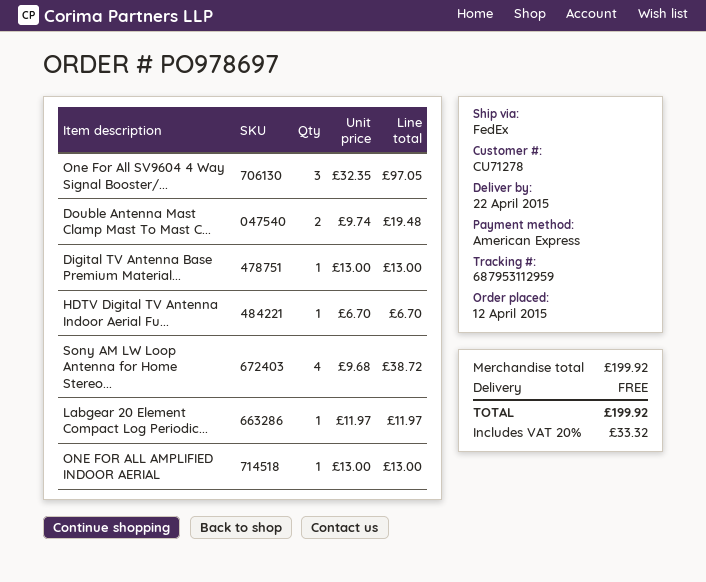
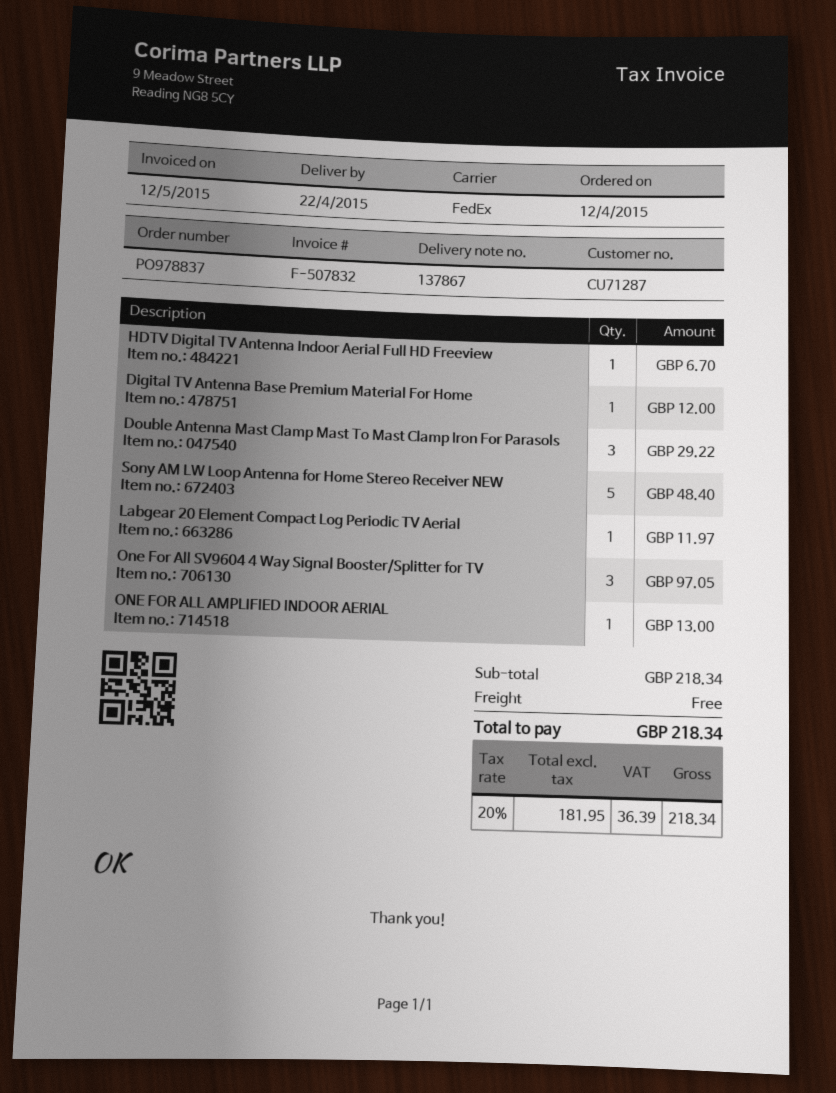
order number: PO978697 -> PO978837
customer number: CU71278 -> CU71287
Double Antenna Mast Clamp Mast To Mast C...: 2 for 19.48 -> 3 for 29.22
Digital TV Antenna Base Premium Material...: 1 for 13.00 -> 1 for 12.00
Sony AM LW Loop Antenna for Home Stereo...: 4 for 38.72 -> 5 for 48.40
subtotal: 199.92 -> 218.34
tax: 20% = 33.32 -> 20% = 36.39
total: 199.92 -> 218.34

